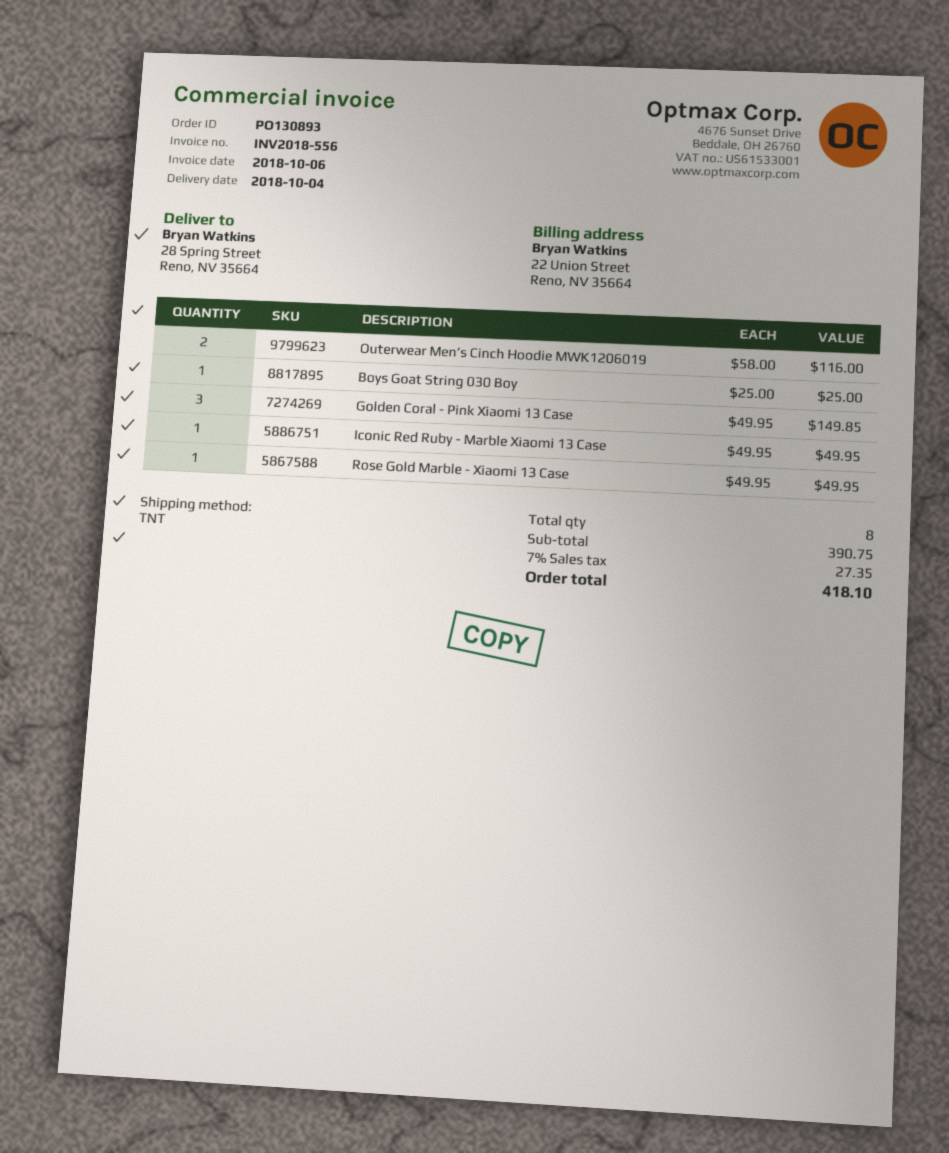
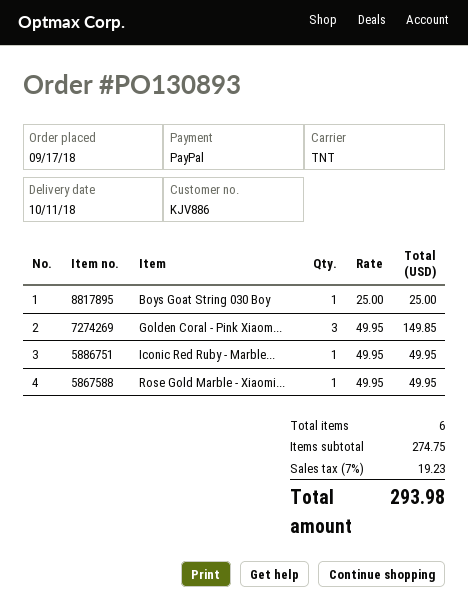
delivery date: 2018-10-04 -> 2018-10-11
Outerwear Men’s Cinch Hoodie MWK1206019: 2 x 58.00 = 116.00 -> none
total quantity: 8 -> 6
subtotal: 390.75 -> 274.75
tax: 7% = 27.35 -> 7% = 19.23
total: 418.10 -> 293.98

